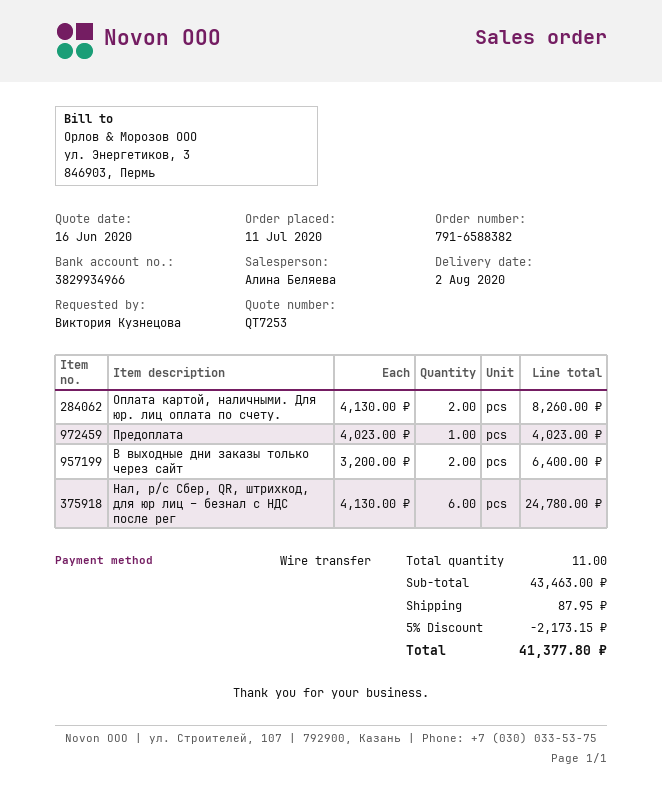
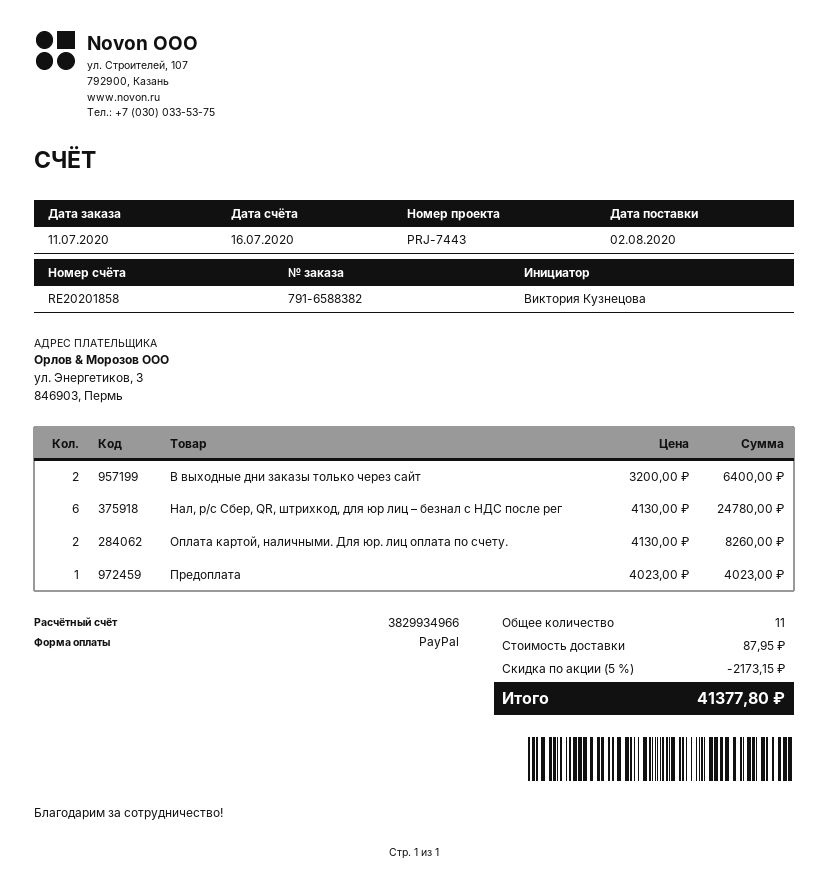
payment method: bank transfer -> PayPal

